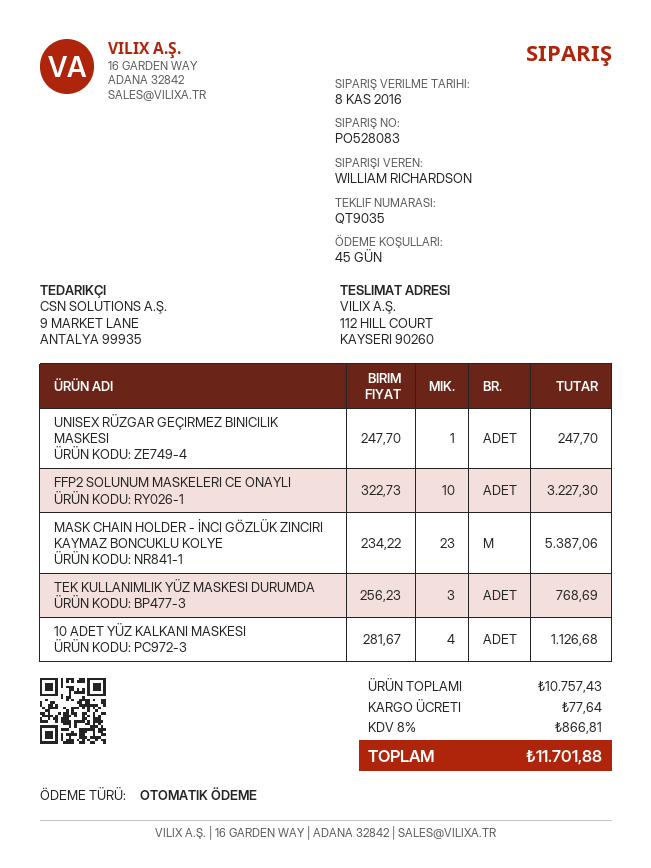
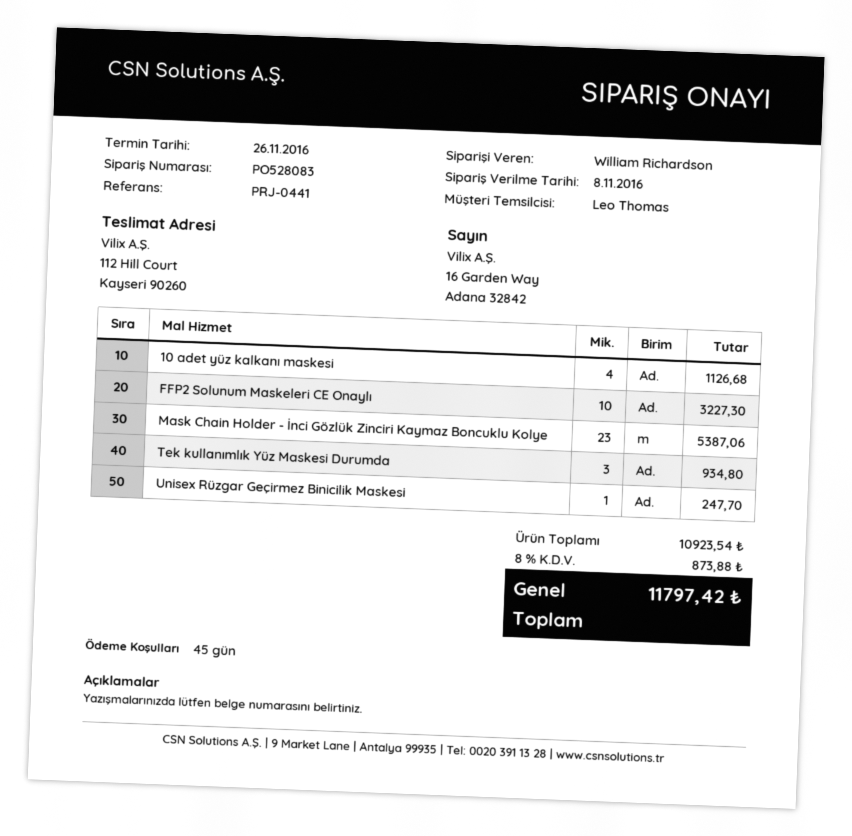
TEK KULLANIMLIK YÜZ MASKESI DURUMDA: 3 for 768.69 -> 3 for 934.80
subtotal: 10757.43 -> 10923.54
shipping: 77.64 -> none
tax: 8% = 866.81 -> 8% = 873.88
total: 11701.88 -> 11797.42

